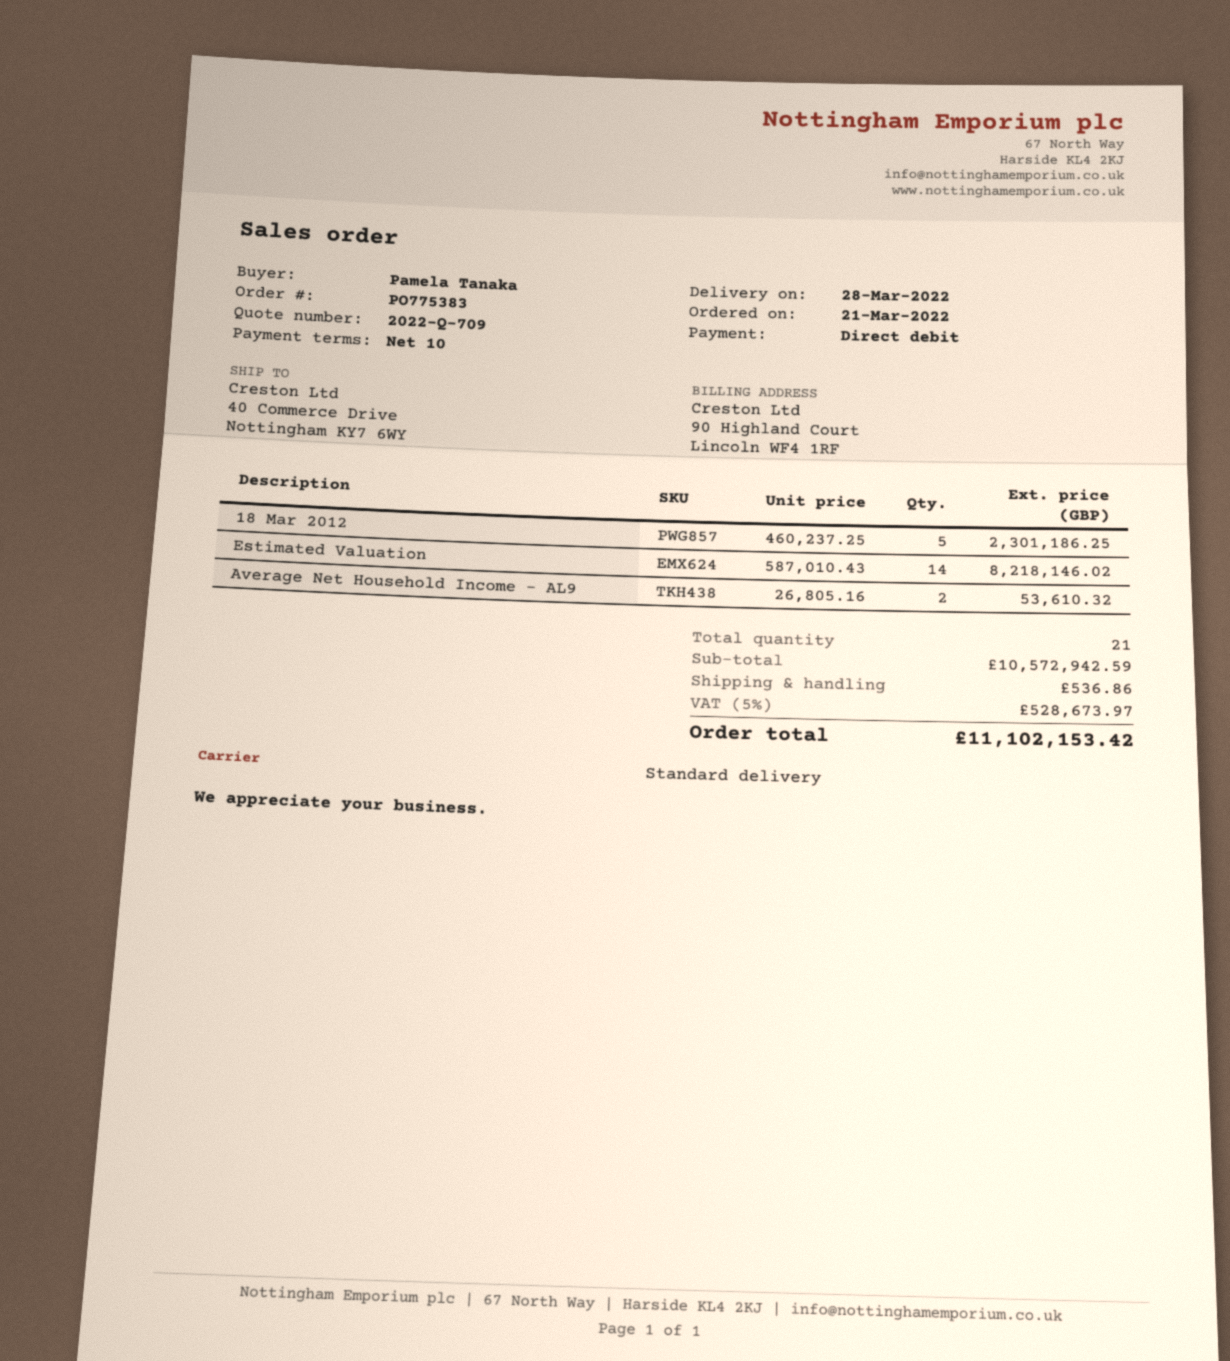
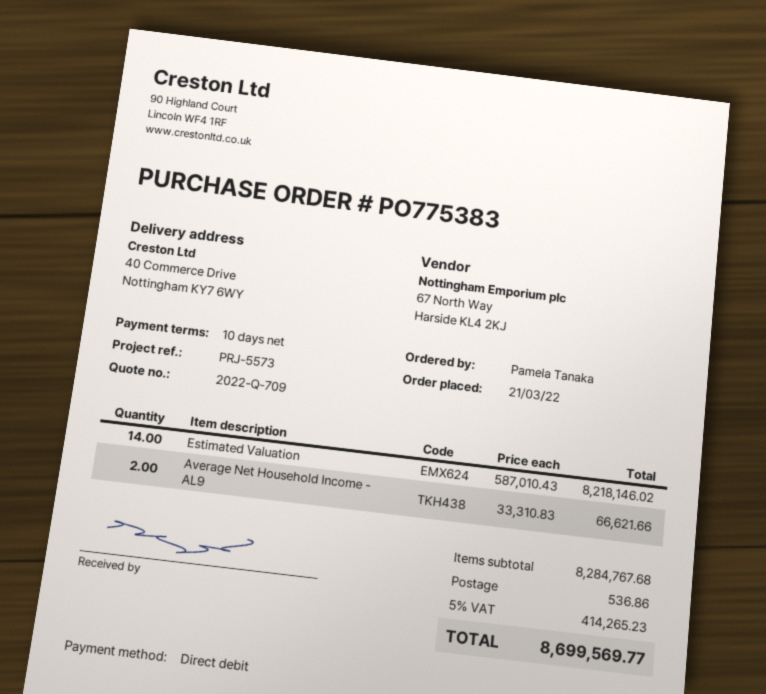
18 Mar 2012: 5 x 460237.25 = 2301186.25 -> none
Average Net Household Income - AL9: 2 x 26805.16 = 53610.32 -> 2 x 33310.83 = 66621.66
subtotal: 10572942.59 -> 8284767.68
tax: 5% = 528673.97 -> 5% = 414265.23
total: 11102153.42 -> 8699569.77

